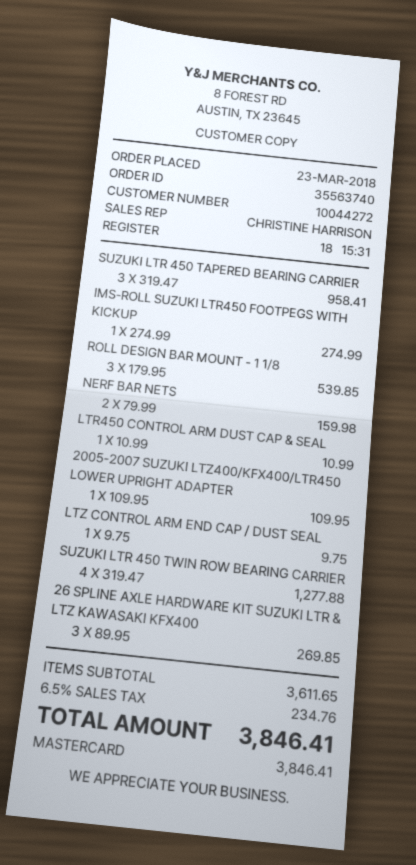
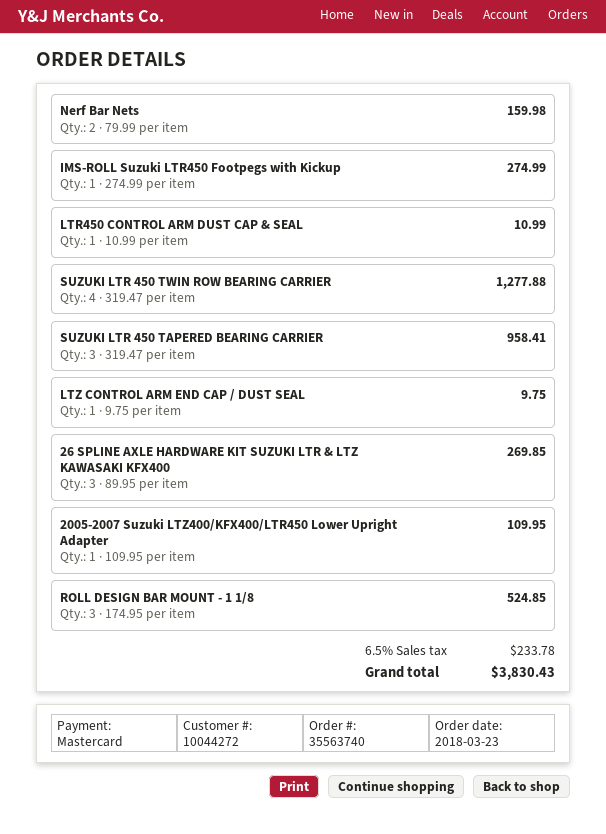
ROLL DESIGN BAR MOUNT - 1 1/8: 3 x 179.95 = 539.85 -> 3 x 174.95 = 524.85
tax: 6.5% = 234.76 -> 6.5% = 233.78
total: 3846.41 -> 3830.43

